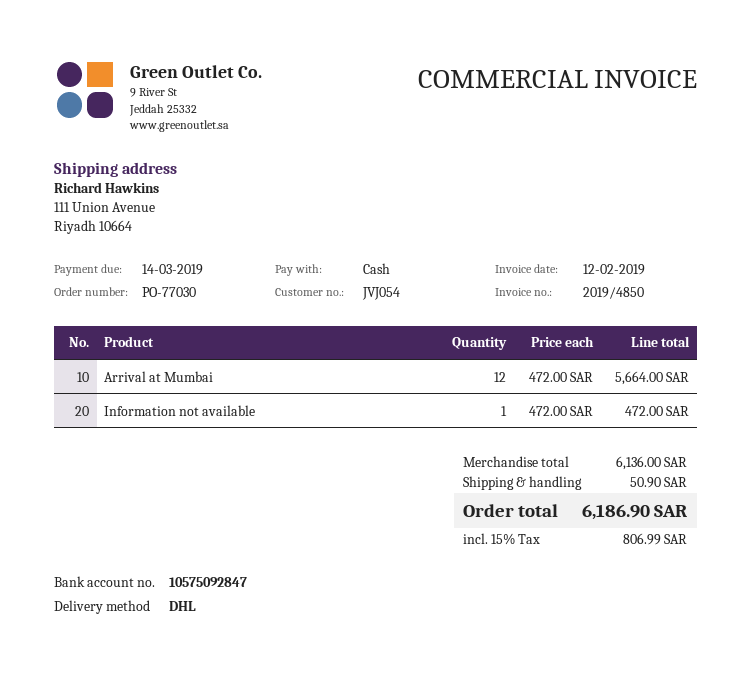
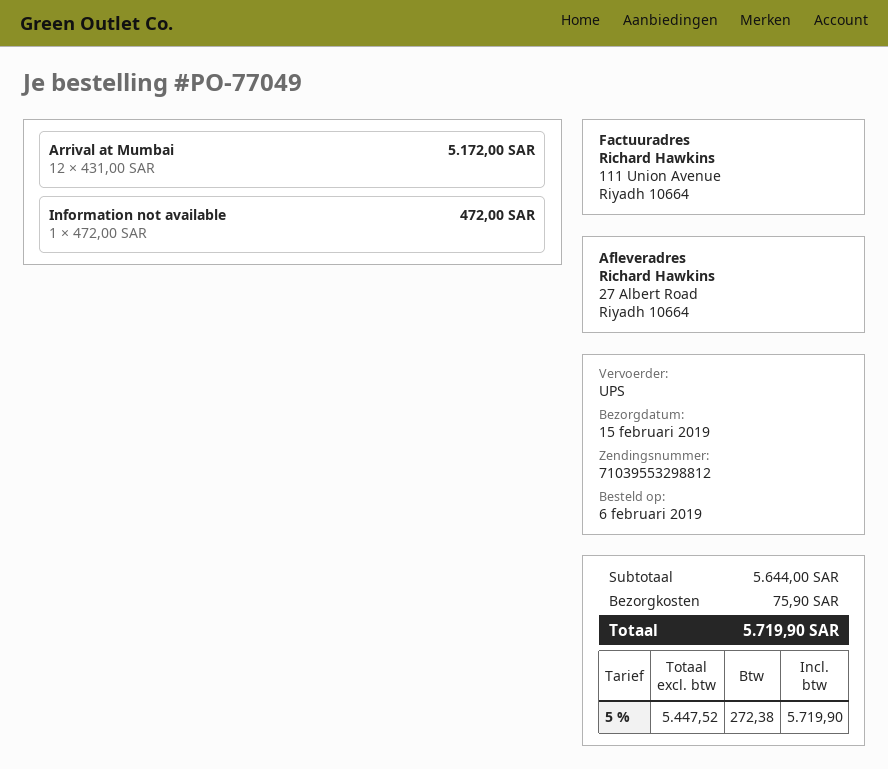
order number: PO-77030 -> PO-77049
shipping method: DHL -> UPS
ship to: 111 Union Avenue, Riyadh 10664 -> 27 Albert Road, Riyadh 10664
Arrival at Mumbai: 12 x 472.00 = 5664.00 -> 12 x 431.00 = 5172.00
subtotal: 6136.00 -> 5644.00
shipping: 50.90 -> 75.90
tax: 15% = 806.99 -> 5% = 272.38
total: 6186.90 -> 5719.90

